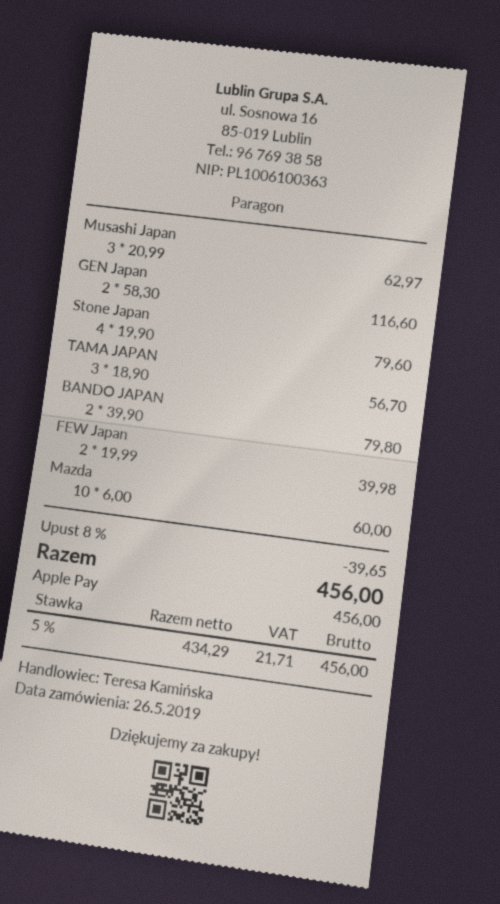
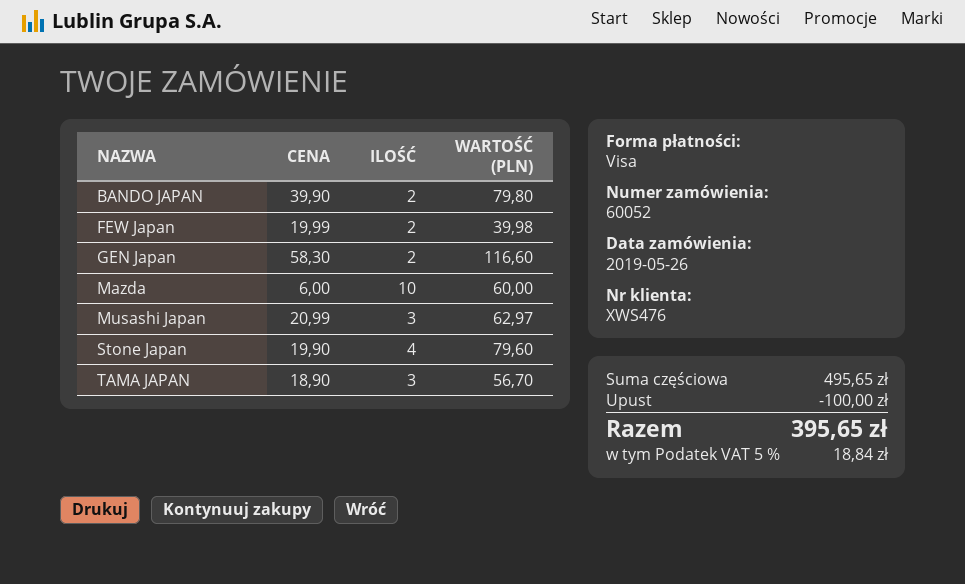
payment method: Apple Pay -> Visa
discount: 39.65 -> 100.00
tax: 5% = 21.71 -> 5% = 18.84
total: 456.00 -> 395.65

